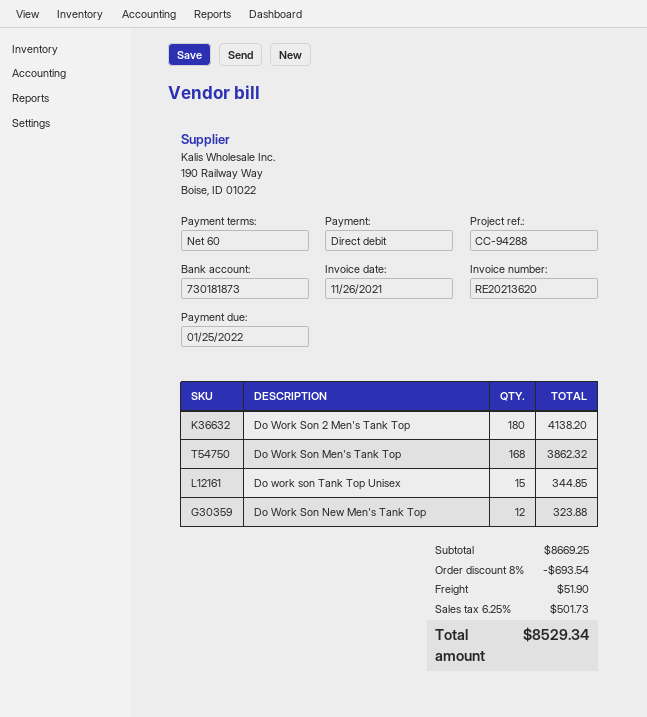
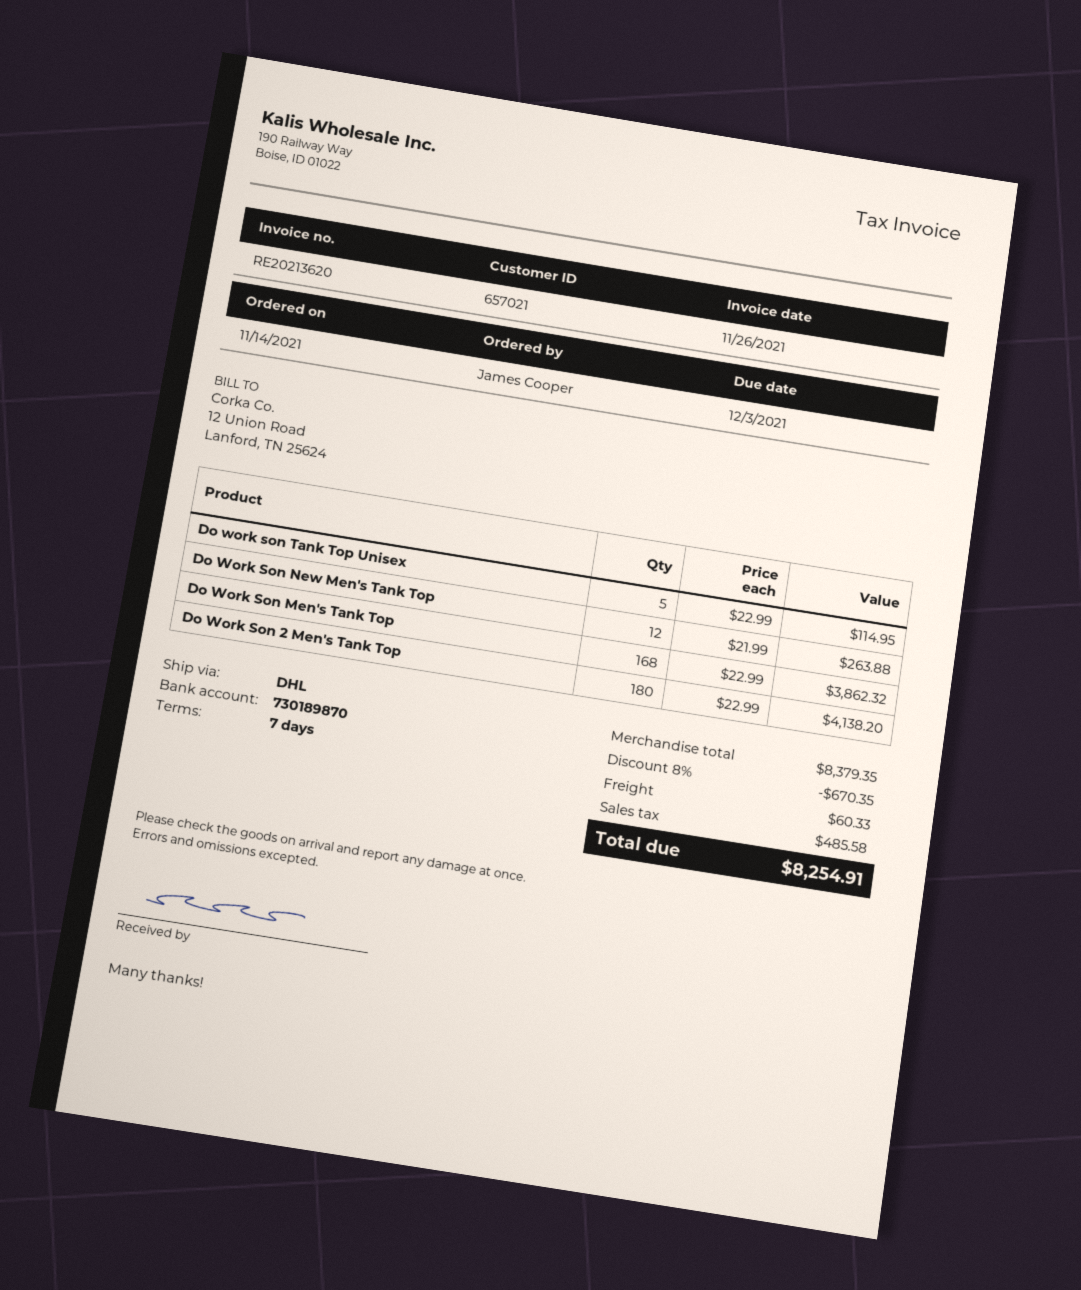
payment terms: 60 days -> 7 days
due date: 2022-01-25 -> 2021-12-03
bank account: 730181873 -> 730189870
Do work son Tank Top Unisex: 15 for 344.85 -> 5 for 114.95
Do Work Son New Men's Tank Top: 12 for 323.88 -> 12 for 263.88
subtotal: 8669.25 -> 8379.35
discount: 8% = 693.54 -> 8% = 670.35
shipping: 51.90 -> 60.33
tax: 501.73 -> 485.58
total: 8529.34 -> 8254.91

